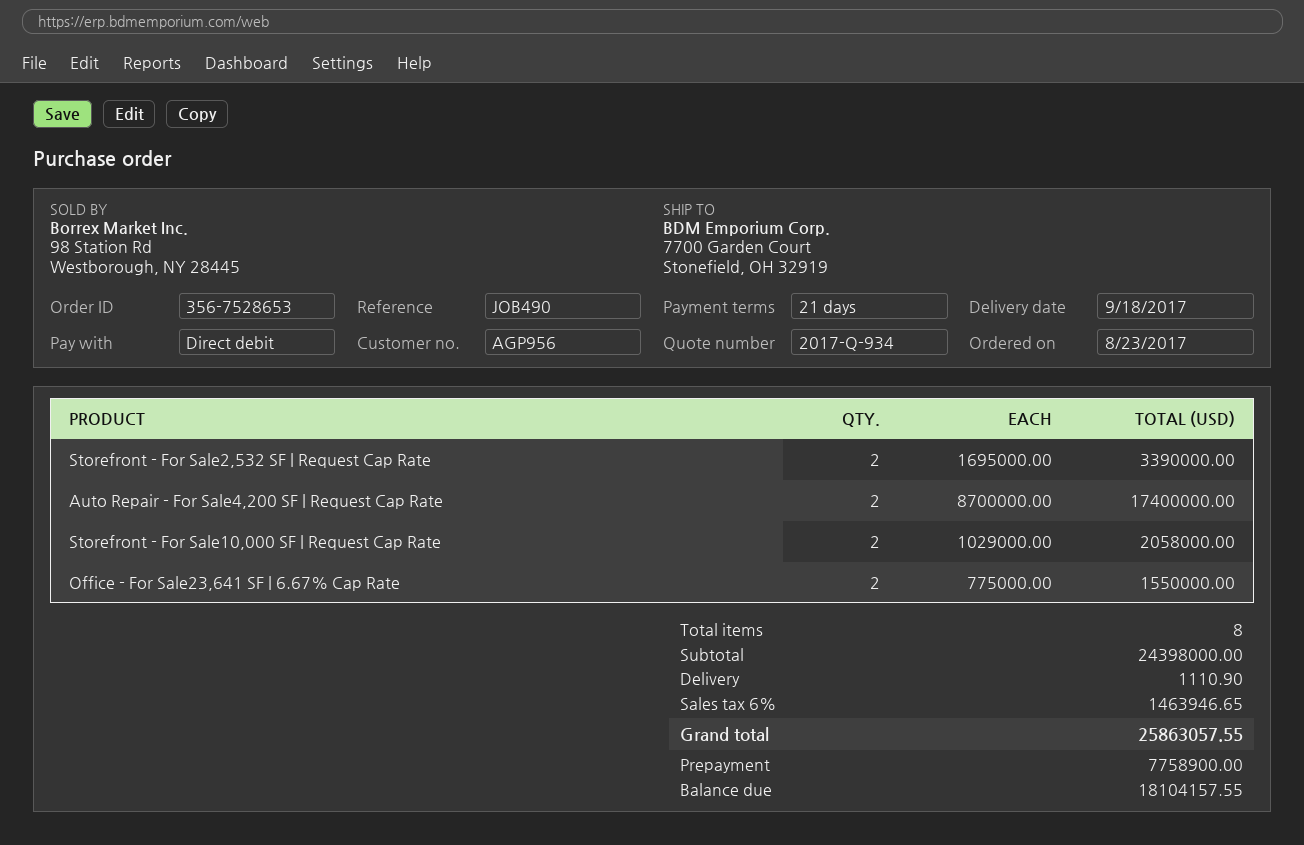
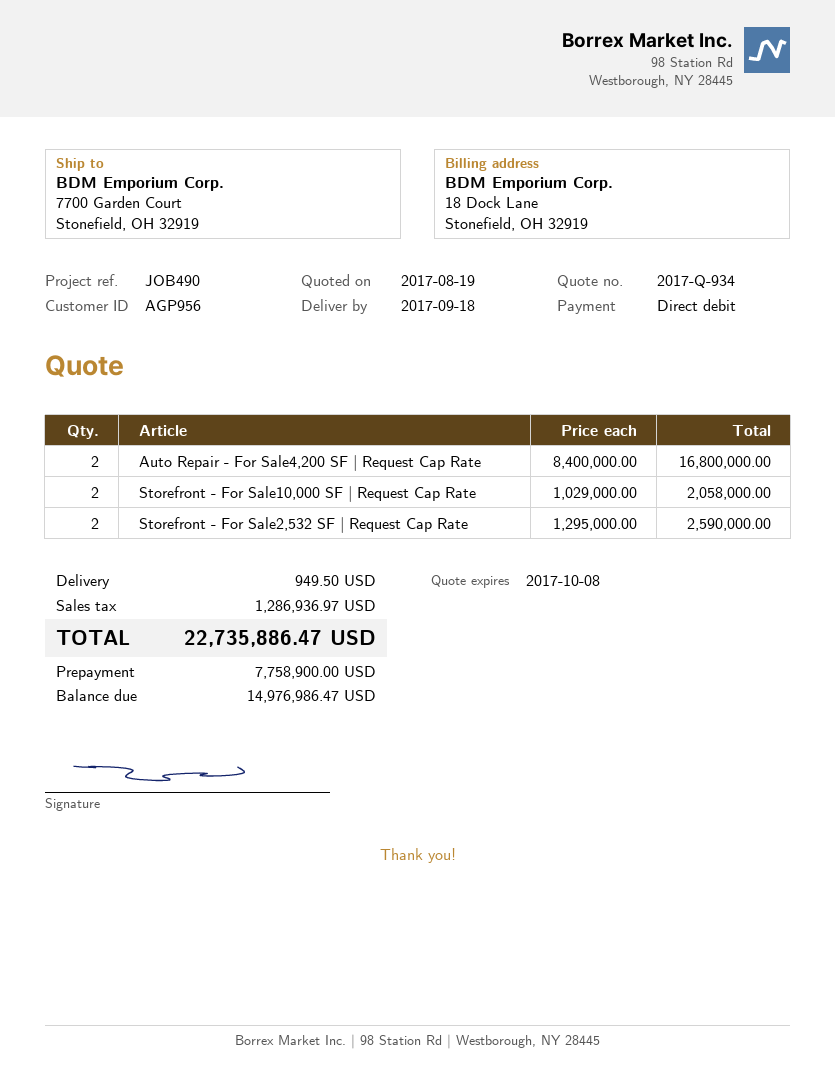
Storefront - For Sale2,532 SF | Request Cap Rate: 2 x 1695000.00 = 3390000.00 -> 2 x 1295000.00 = 2590000.00
Auto Repair - For Sale4,200 SF | Request Cap Rate: 2 x 8700000.00 = 17400000.00 -> 2 x 8400000.00 = 16800000.00
Office - For Sale23,641 SF | 6.67% Cap Rate: 2 x 775000.00 = 1550000.00 -> none
shipping: 1110.90 -> 949.50
tax: 1463946.65 -> 1286936.97
total: 25863057.55 -> 22735886.47
balance: 18104157.55 -> 14976986.47

